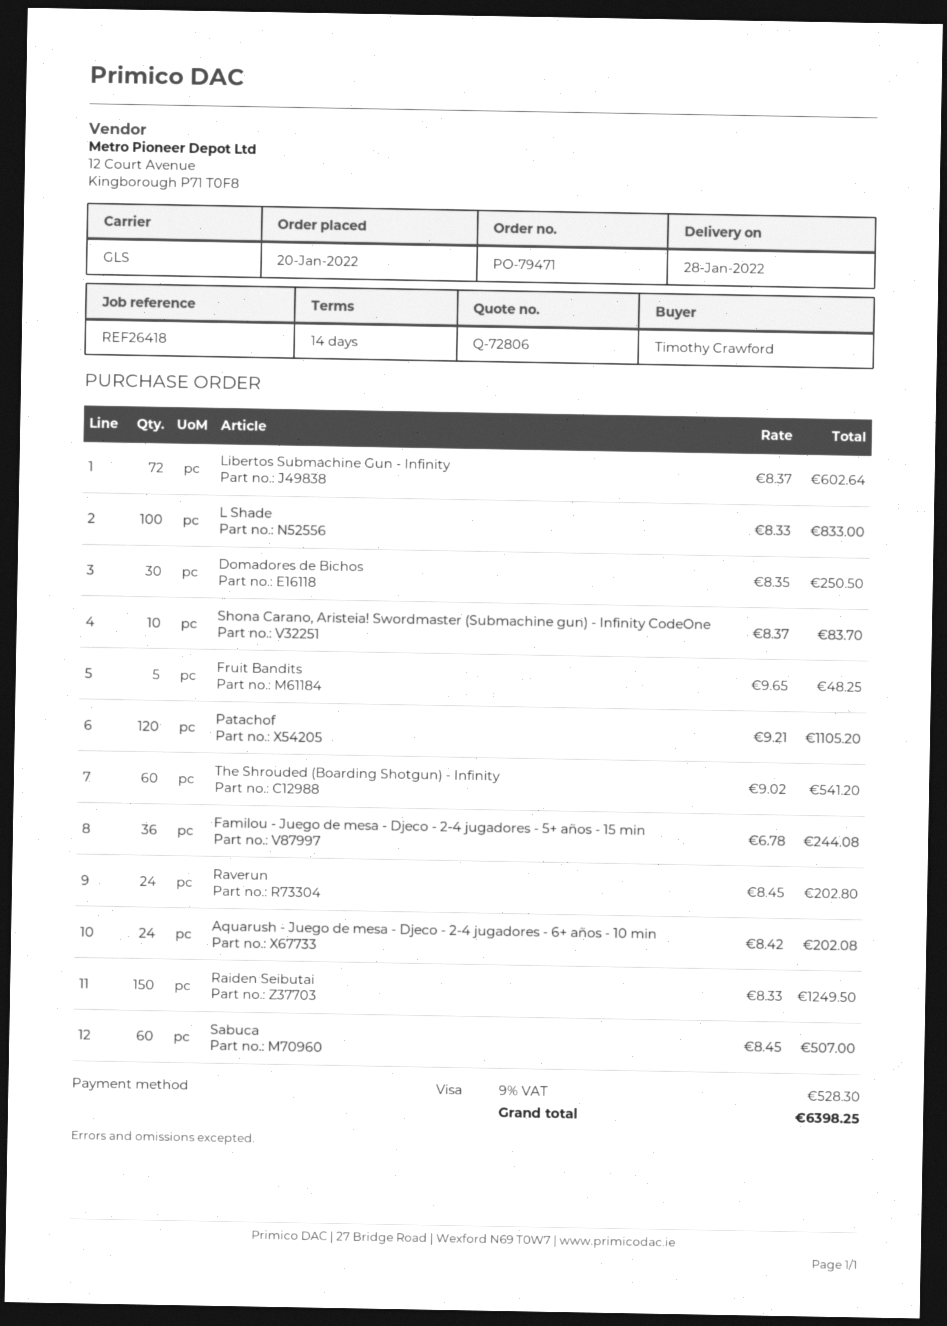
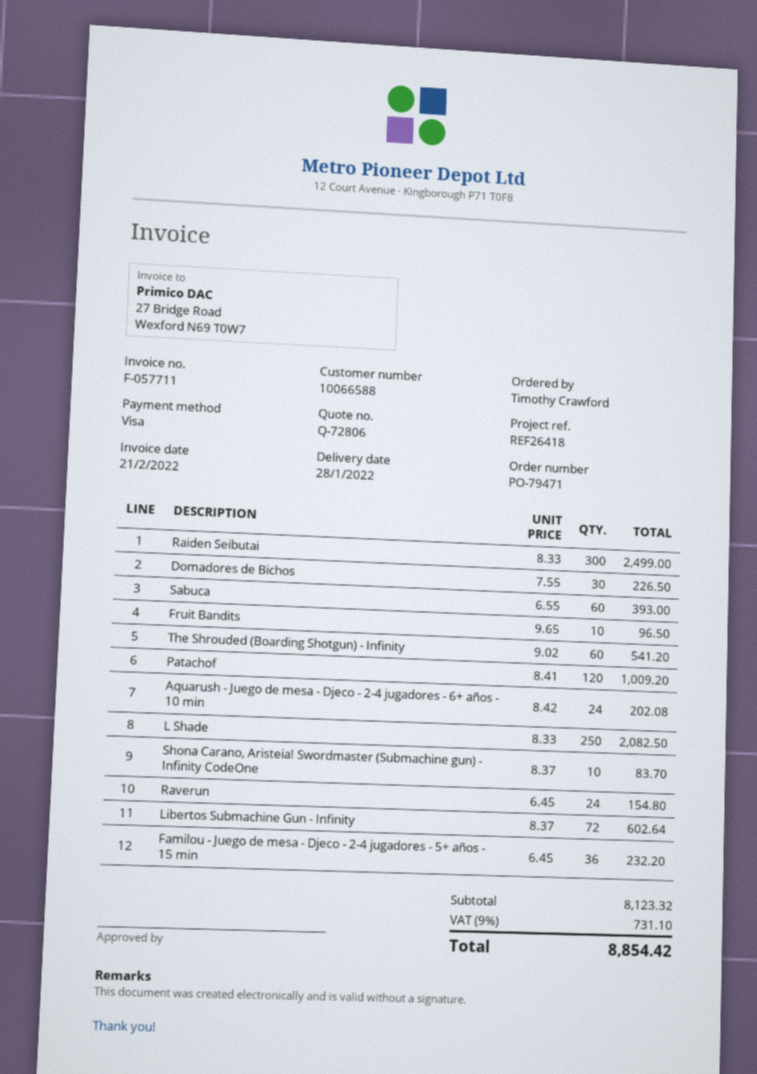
L Shade: 100 x 8.33 = 833.00 -> 250 x 8.33 = 2082.50
Domadores de Bichos: 30 x 8.35 = 250.50 -> 30 x 7.55 = 226.50
Fruit Bandits: 5 x 9.65 = 48.25 -> 10 x 9.65 = 96.50
Patachof: 120 x 9.21 = 1105.20 -> 120 x 8.41 = 1009.20
Familou - Juego de mesa - Djeco - 2-4 jugadores - 5+ años - 15 min: 36 x 6.78 = 244.08 -> 36 x 6.45 = 232.20
Raverun: 24 x 8.45 = 202.80 -> 24 x 6.45 = 154.80
Raiden Seibutai: 150 x 8.33 = 1249.50 -> 300 x 8.33 = 2499.00
Sabuca: 60 x 8.45 = 507.00 -> 60 x 6.55 = 393.00
tax: 9% = 528.30 -> 9% = 731.10
total: 6398.25 -> 8854.42

